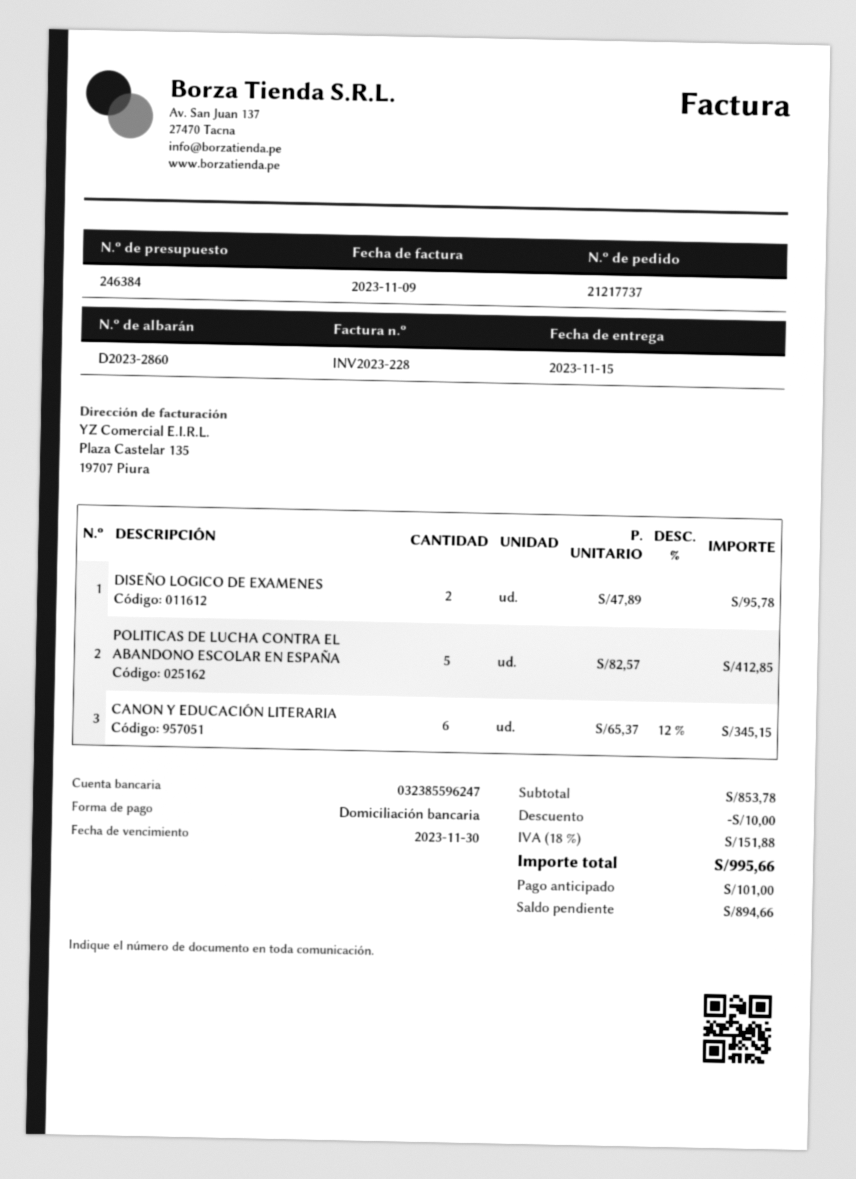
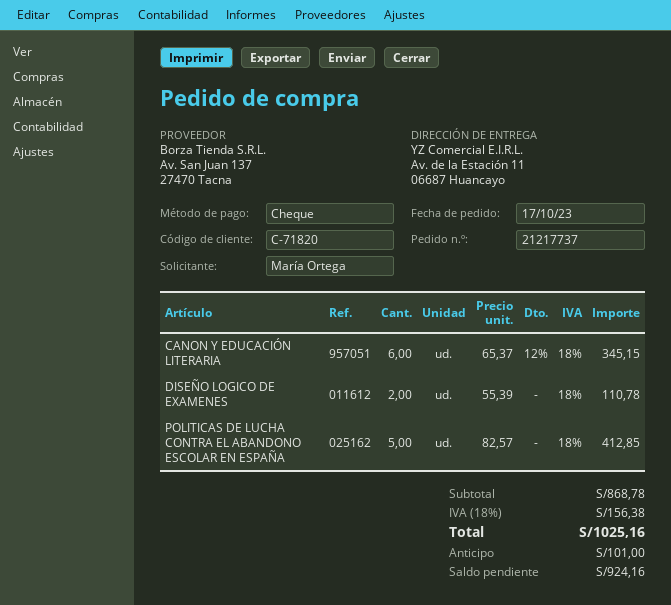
payment method: direct debit -> cheque
DISEÑO LOGICO DE EXAMENES: 2 x 47.89 = 95.78 -> 2 x 55.39 = 110.78
subtotal: 853.78 -> 868.78
discount: 10.00 -> none
tax: 18% = 151.88 -> 18% = 156.38
total: 995.66 -> 1025.16
balance: 894.66 -> 924.16

